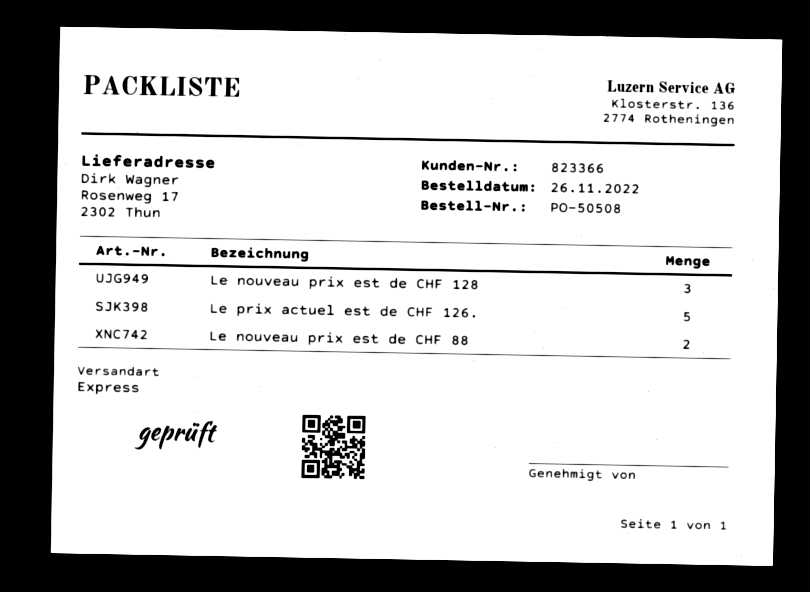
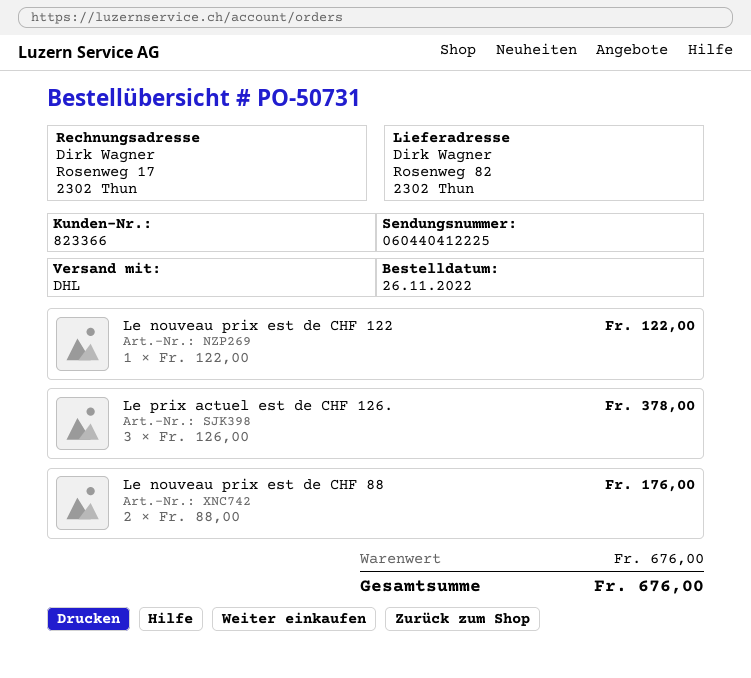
order number: PO-50508 -> PO-50731
shipping method: express -> DHL
ship to: Rosenweg 17, 2302 Thun -> Rosenweg 82, 2302 Thun
Le nouveau prix est de CHF 128: 3 -> none
Le prix actuel est de CHF 126.: 5 -> 3
Le nouveau prix est de CHF 122: none -> 1

